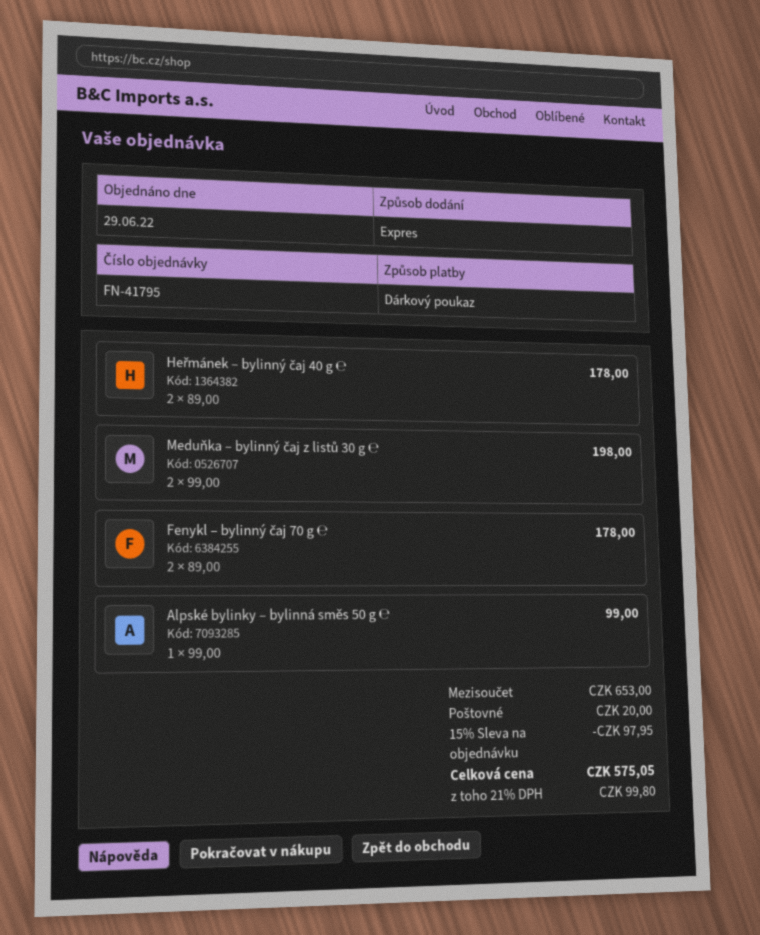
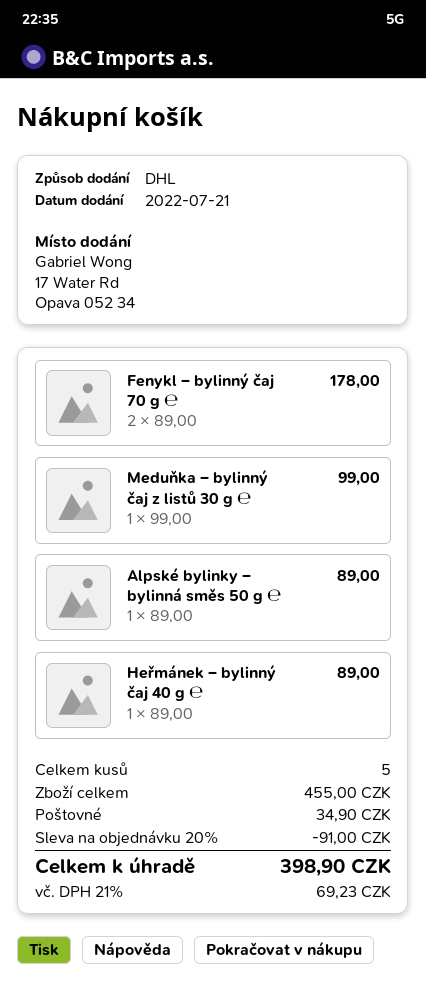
shipping method: express -> DHL
Heřmánek – bylinný čaj 40 g ℮: 2 x 89.00 = 178.00 -> 1 x 89.00 = 89.00
Meduňka – bylinný čaj z listů 30 g ℮: 2 x 99.00 = 198.00 -> 1 x 99.00 = 99.00
Alpské bylinky – bylinná směs 50 g ℮: 1 x 99.00 = 99.00 -> 1 x 89.00 = 89.00
subtotal: 653.00 -> 455.00
discount: 15% = 97.95 -> 20% = 91.00
shipping: 20.00 -> 34.90
tax: 21% = 99.80 -> 21% = 69.23
total: 575.05 -> 398.90

